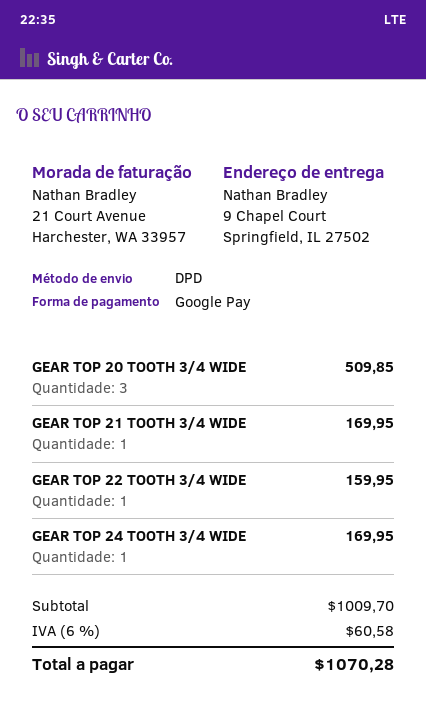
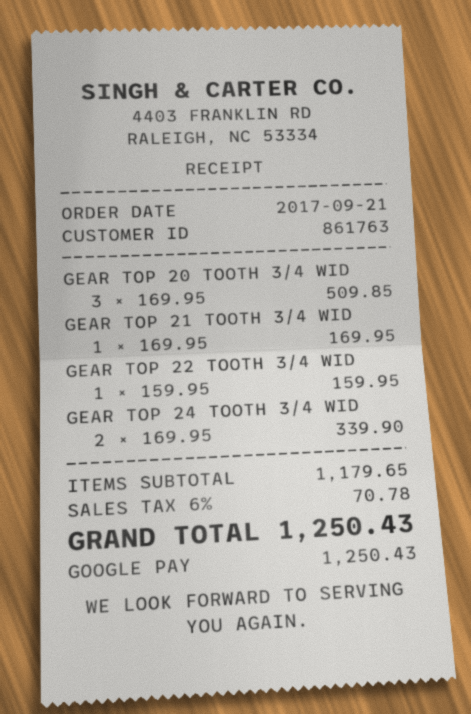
GEAR TOP 24 TOOTH 3/4 WIDE: 1 for 169.95 -> 2 for 339.90
subtotal: 1009.70 -> 1179.65
tax: 6% = 60.58 -> 6% = 70.78
total: 1070.28 -> 1250.43

